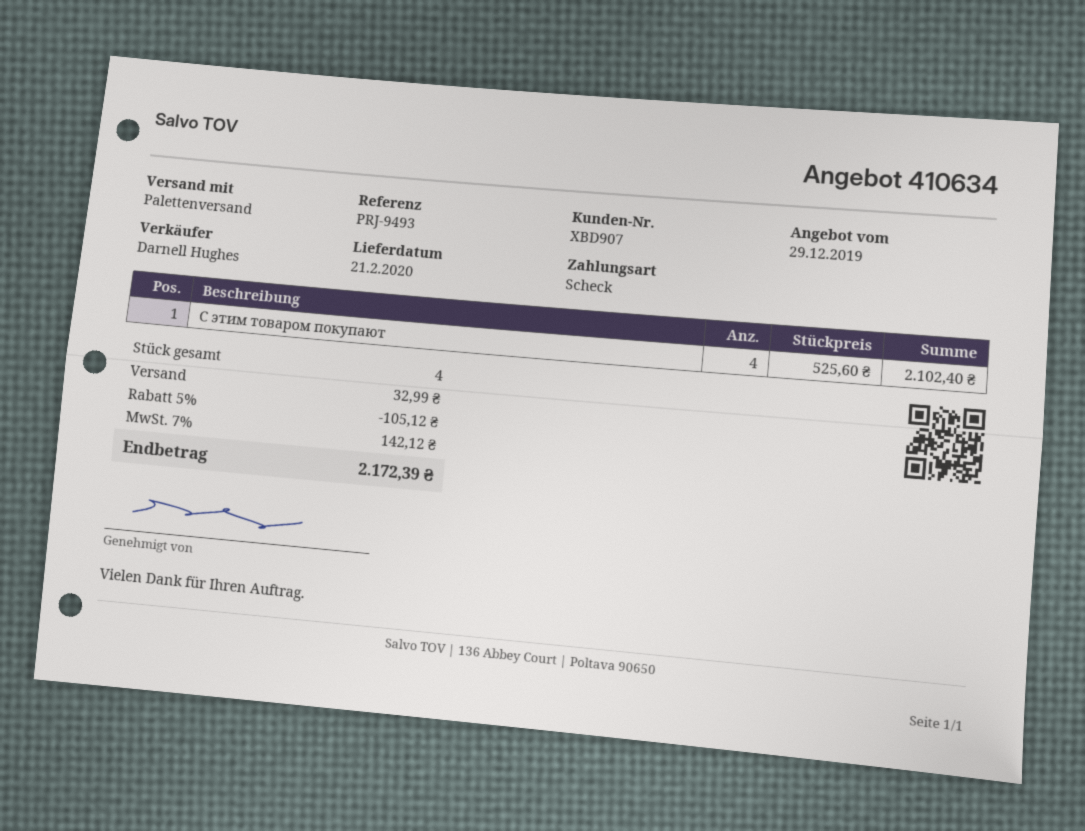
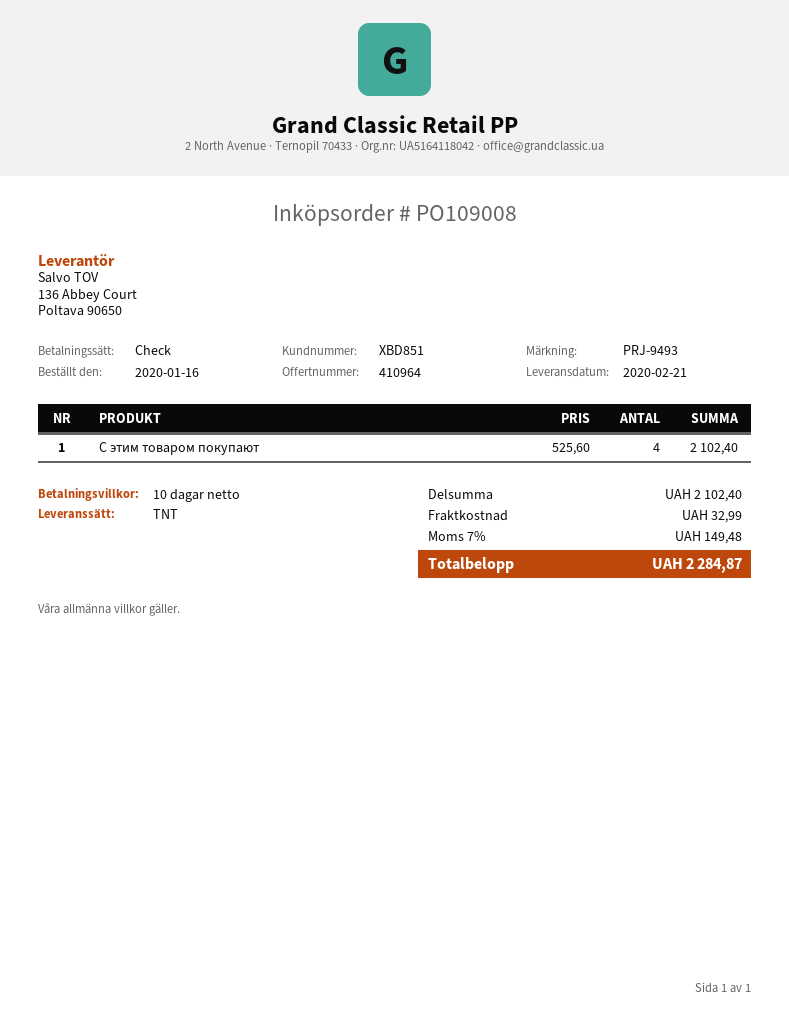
quote number: 410634 -> 410964
customer number: XBD907 -> XBD851
shipping method: pallet freight -> TNT
discount: 5% = 105.12 -> none
tax: 7% = 142.12 -> 7% = 149.48
total: 2172.39 -> 2284.87

